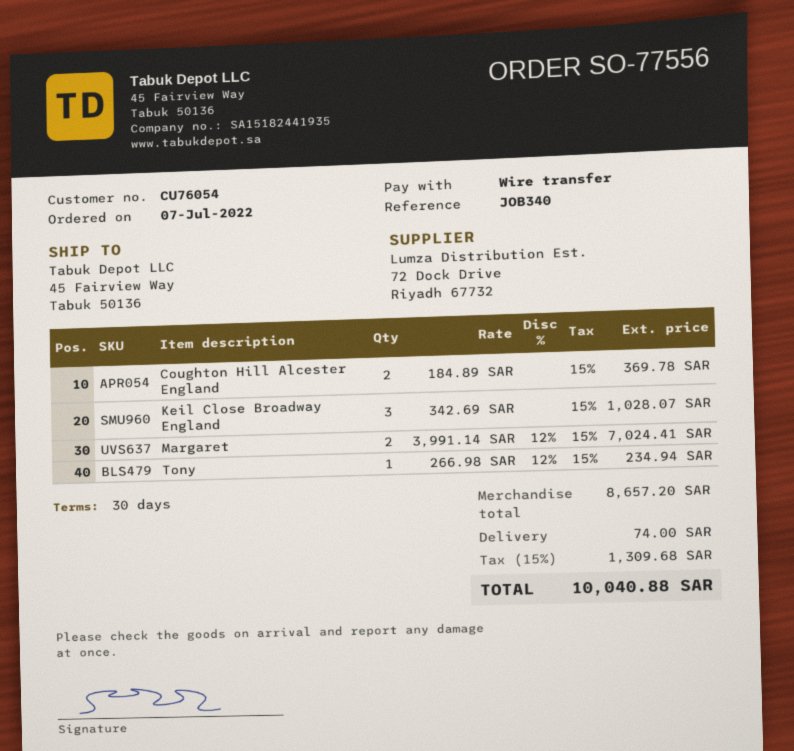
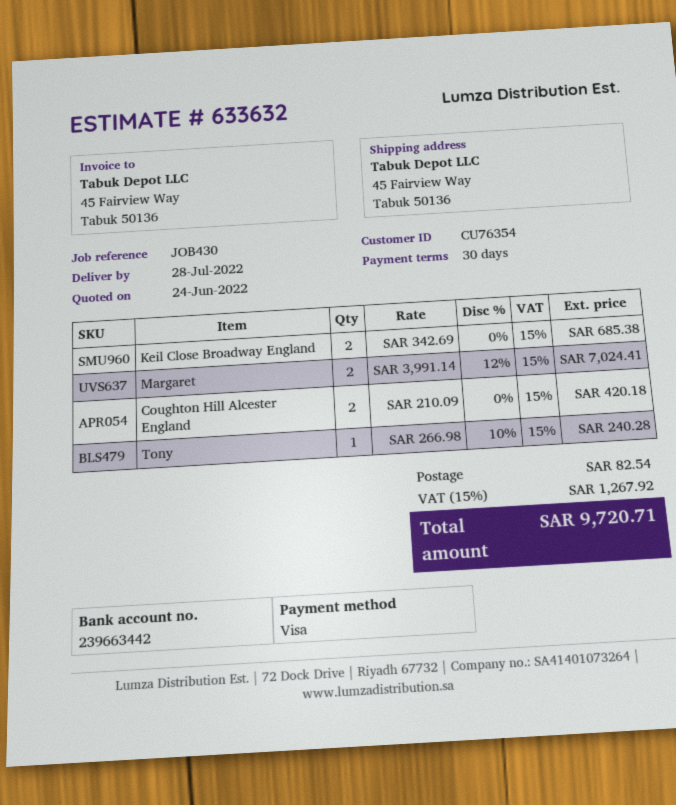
customer number: CU76054 -> CU76354
reference: JOB340 -> JOB430
payment method: bank transfer -> Visa
Coughton Hill Alcester England: 2 x 184.89 = 369.78 -> 2 x 210.09 = 420.18
Keil Close Broadway England: 3 x 342.69 = 1028.07 -> 2 x 342.69 = 685.38
Tony: 1 x 266.98 - 12% = 234.94 -> 1 x 266.98 - 10% = 240.28
shipping: 74.00 -> 82.54
tax: 15% = 1309.68 -> 15% = 1267.92
total: 10040.88 -> 9720.71

